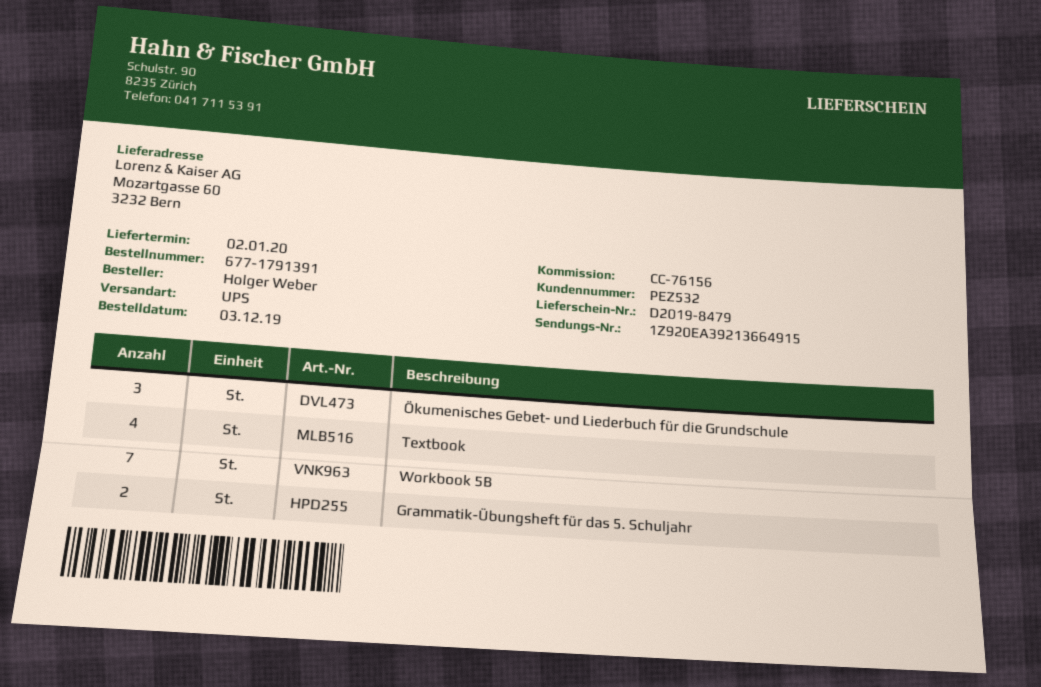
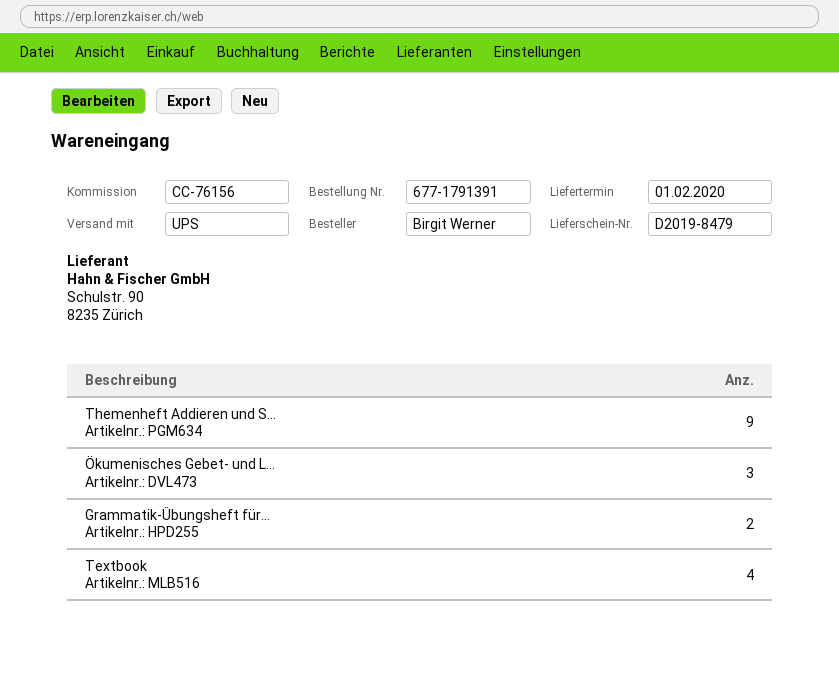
delivery date: 2020-01-02 -> 2020-02-01
ordered by: Holger Weber -> Birgit Werner
Workbook 5B: 7 -> none
Themenheft Addieren und S...: none -> 9

